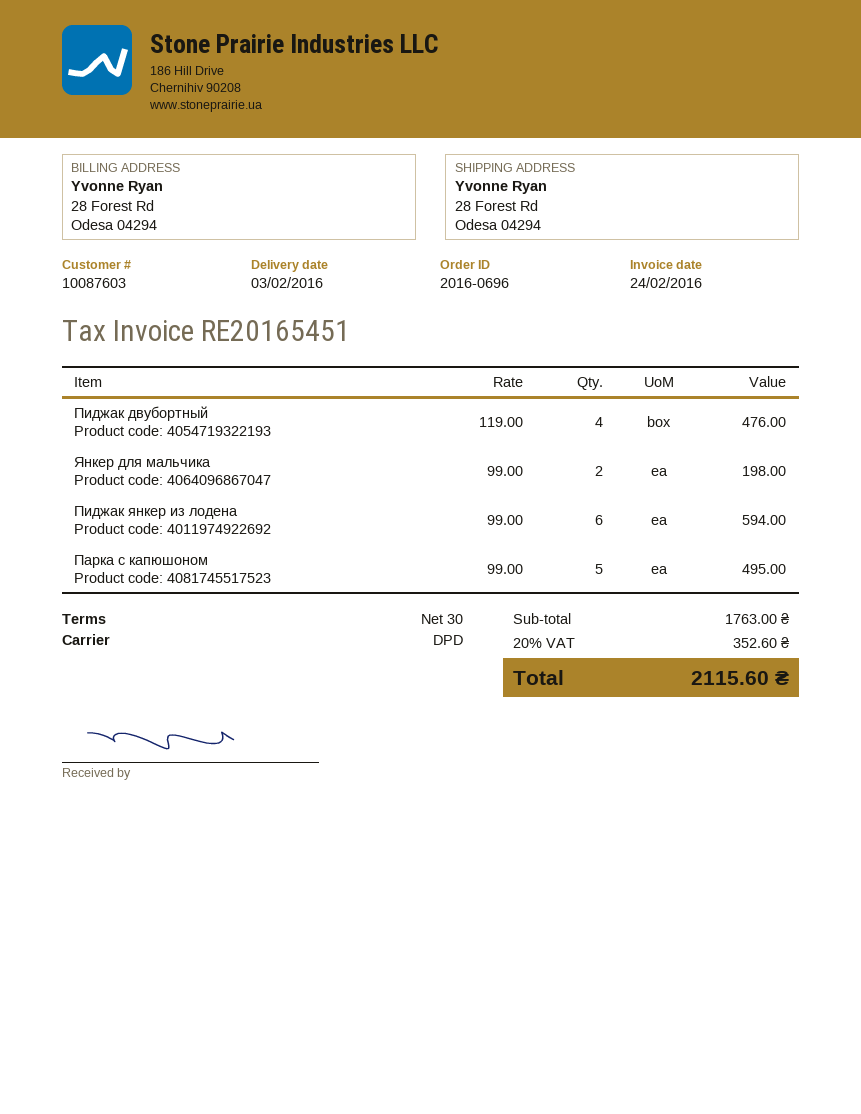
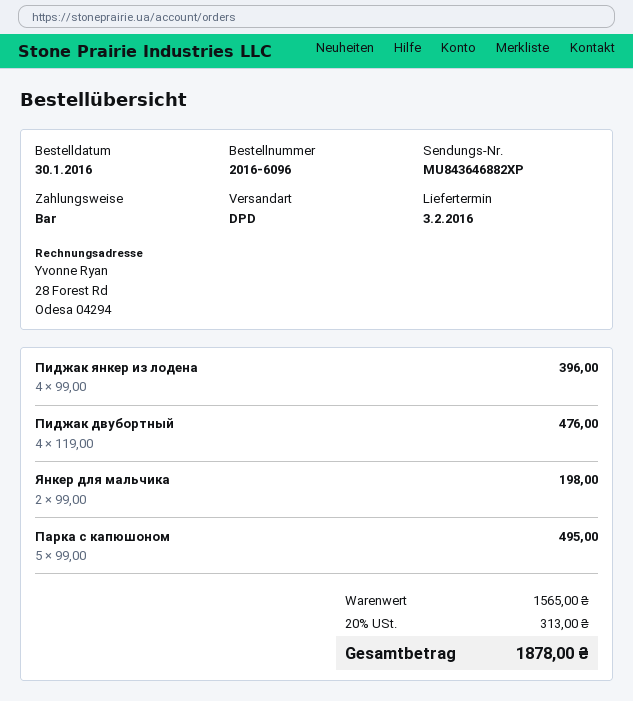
order number: 2016-0696 -> 2016-6096
Пиджак янкер из лодена: 6 x 99.00 = 594.00 -> 4 x 99.00 = 396.00
subtotal: 1763.00 -> 1565.00
tax: 20% = 352.60 -> 20% = 313.00
total: 2115.60 -> 1878.00

